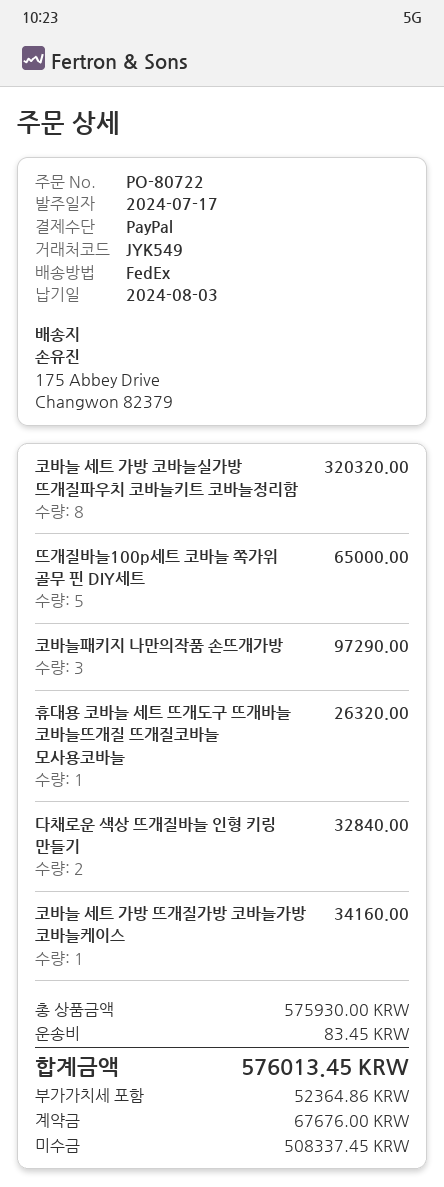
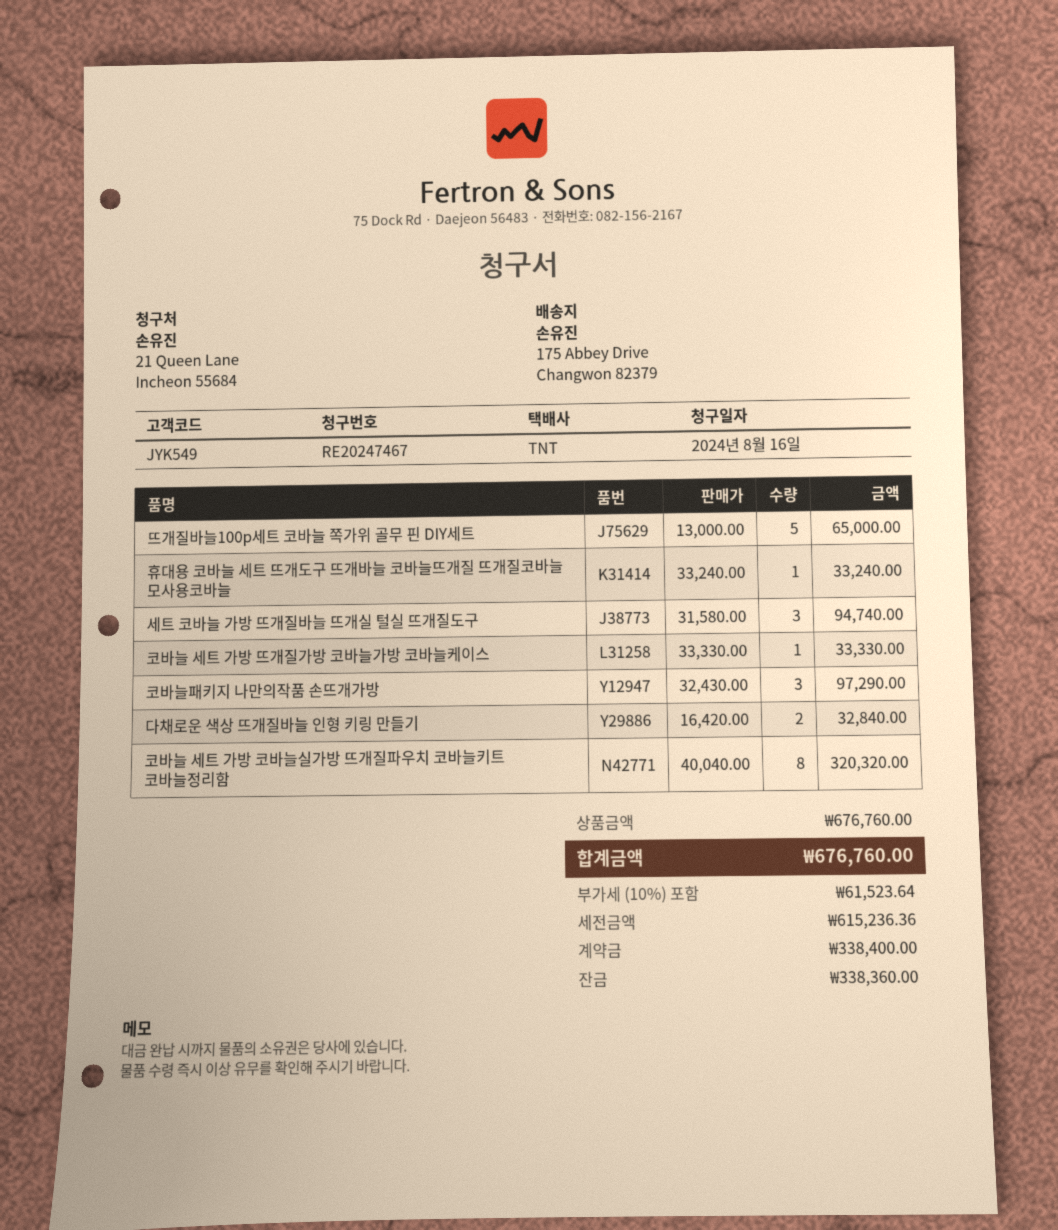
shipping method: FedEx -> TNT
휴대용 코바늘 세트 뜨개도구 뜨개바늘 코바늘뜨개질 뜨개질코바늘 모사용코바늘: 1 for 26320.00 -> 1 for 33240.00
코바늘 세트 가방 뜨개질가방 코바늘가방 코바늘케이스: 1 for 34160.00 -> 1 for 33330.00
세트 코바늘 가방 뜨개질바늘 뜨개실 털실 뜨개질도구: none -> 3 for 94740.00
subtotal: 575930.00 -> 676760.00
shipping: 83.45 -> none
tax: 52364.86 -> 61523.64
total: 576013.45 -> 676760.00
deposit: 67676.00 -> 338400.00
balance: 508337.45 -> 338360.00

